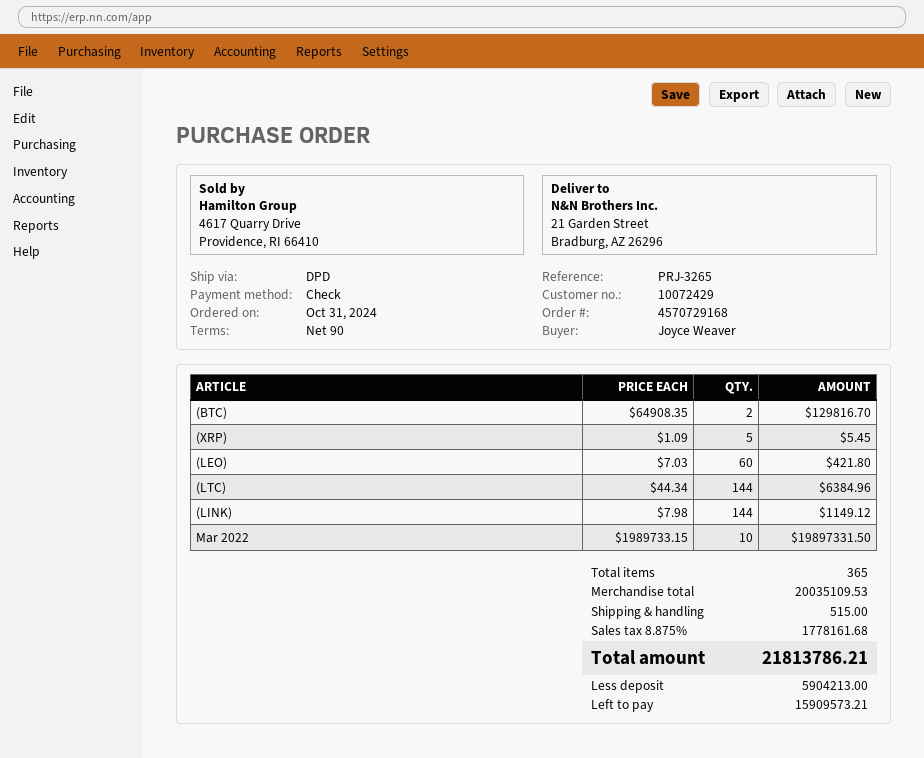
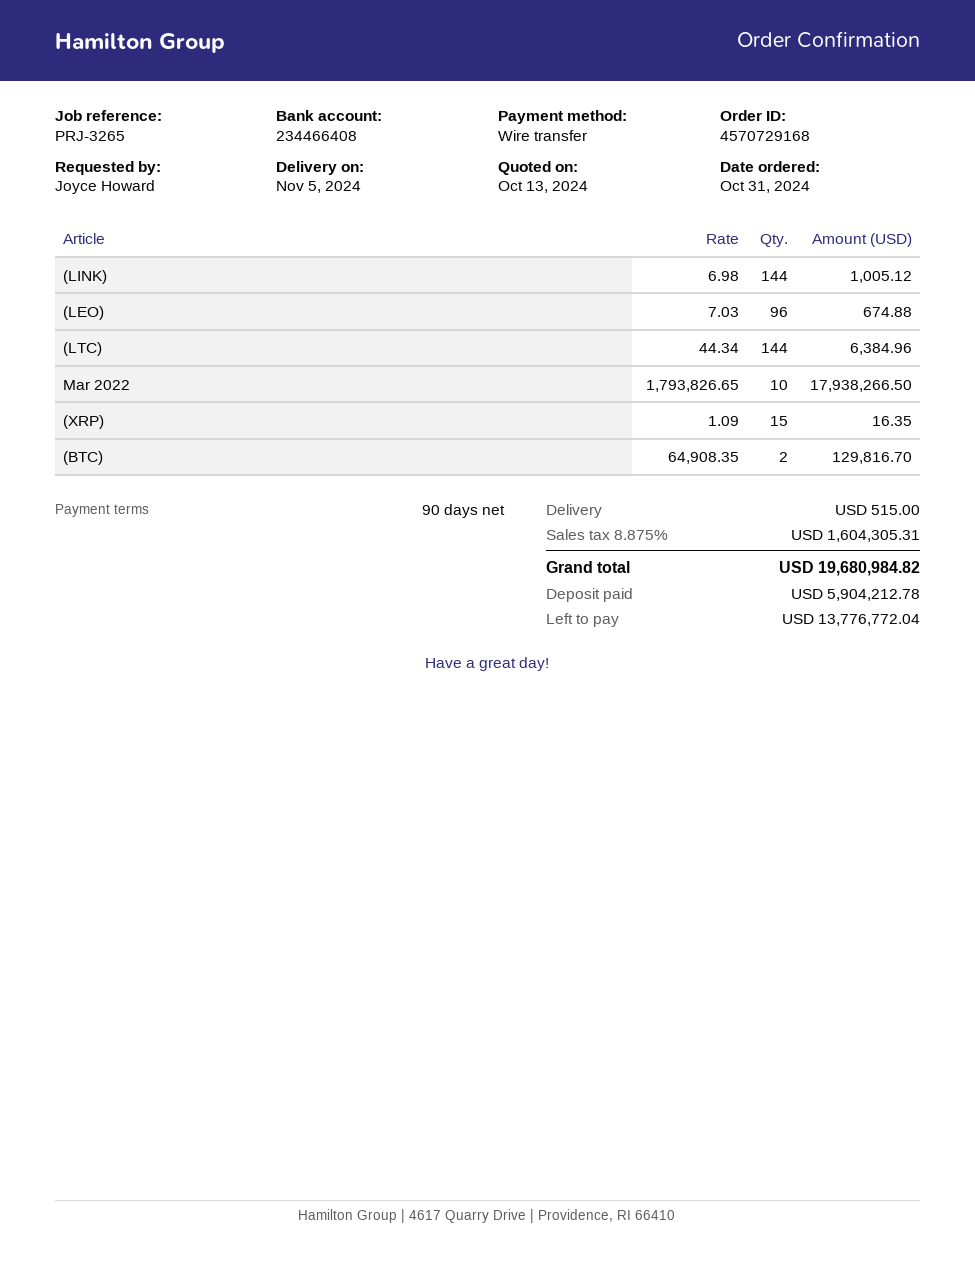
ordered by: Joyce Weaver -> Joyce Howard
payment method: cheque -> bank transfer
(XRP): 5 x 1.09 = 5.45 -> 15 x 1.09 = 16.35
(LEO): 60 x 7.03 = 421.80 -> 96 x 7.03 = 674.88
(LINK): 144 x 7.98 = 1149.12 -> 144 x 6.98 = 1005.12
Mar 2022: 10 x 1989733.15 = 19897331.50 -> 10 x 1793826.65 = 17938266.50
tax: 8.875% = 1778161.68 -> 8.875% = 1604305.31
total: 21813786.21 -> 19680984.82
deposit: 5904213.00 -> 5904212.78
balance: 15909573.21 -> 13776772.04

